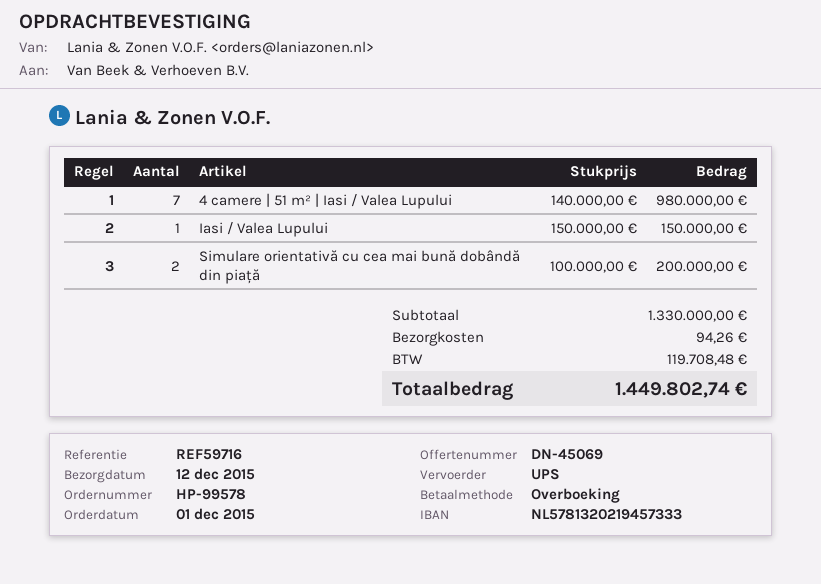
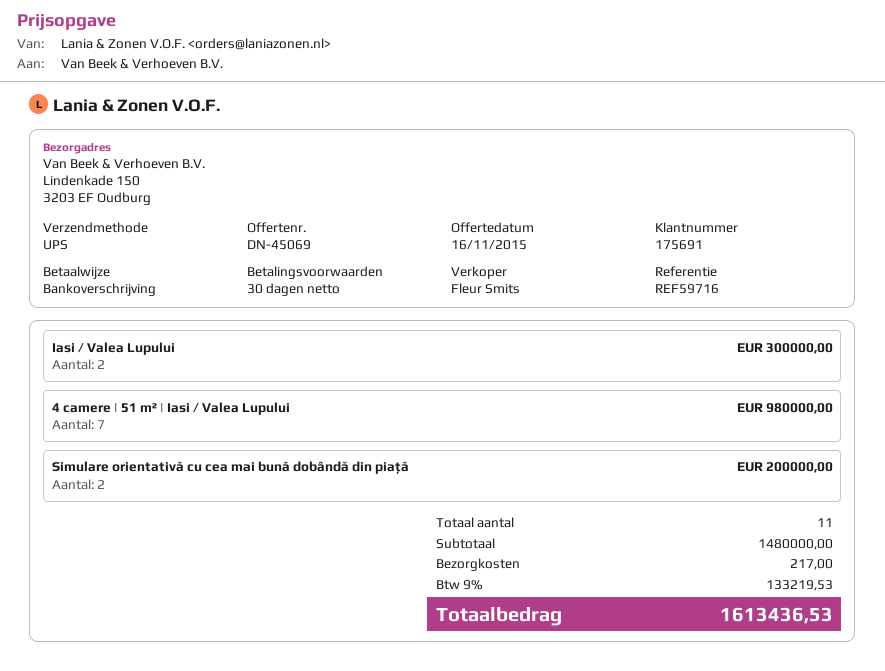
Iasi / Valea Lupului: 1 for 150000.00 -> 2 for 300000.00
subtotal: 1330000.00 -> 1480000.00
shipping: 94.26 -> 217.00
tax: 119708.48 -> 133219.53
total: 1449802.74 -> 1613436.53

